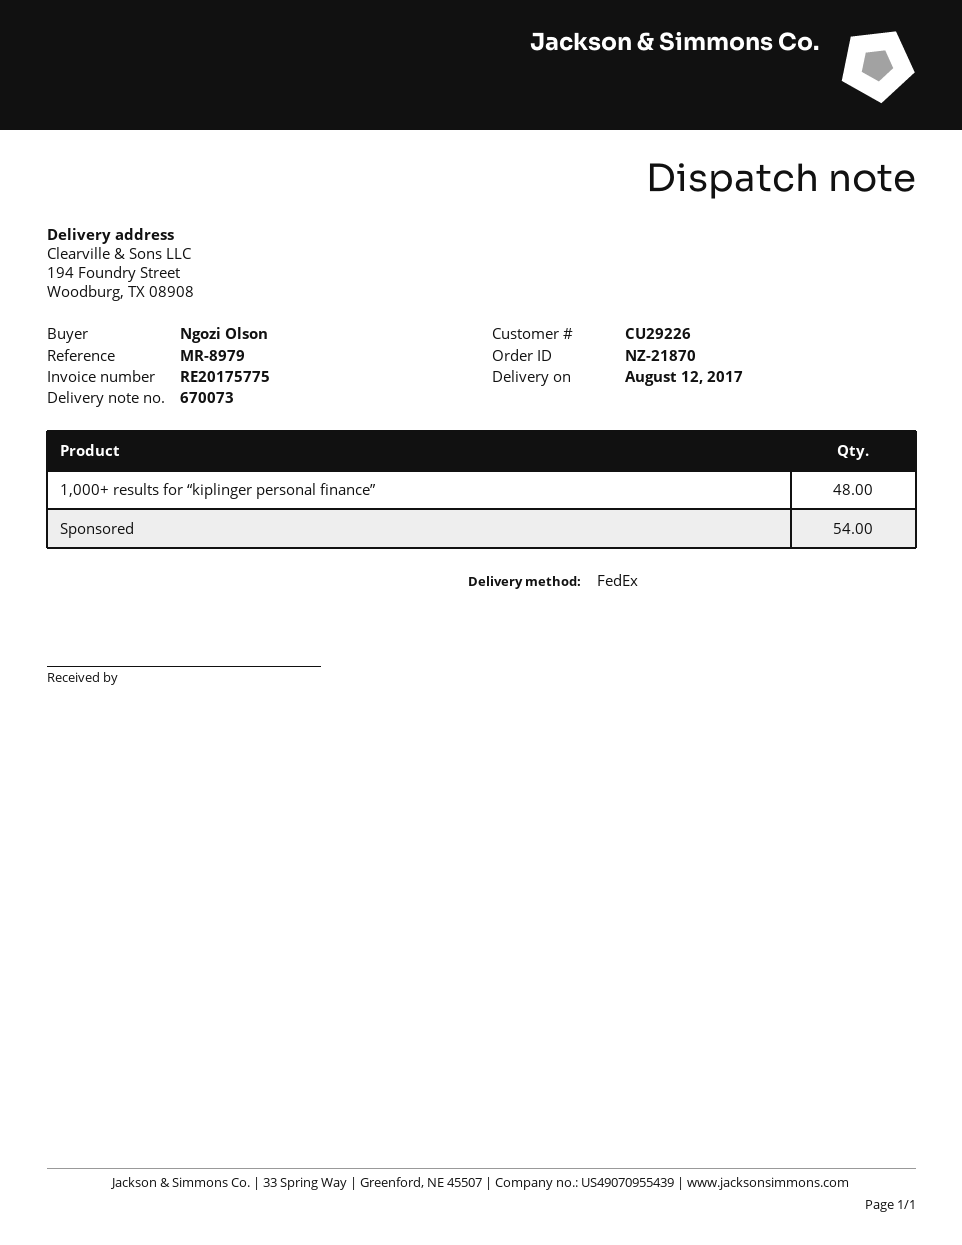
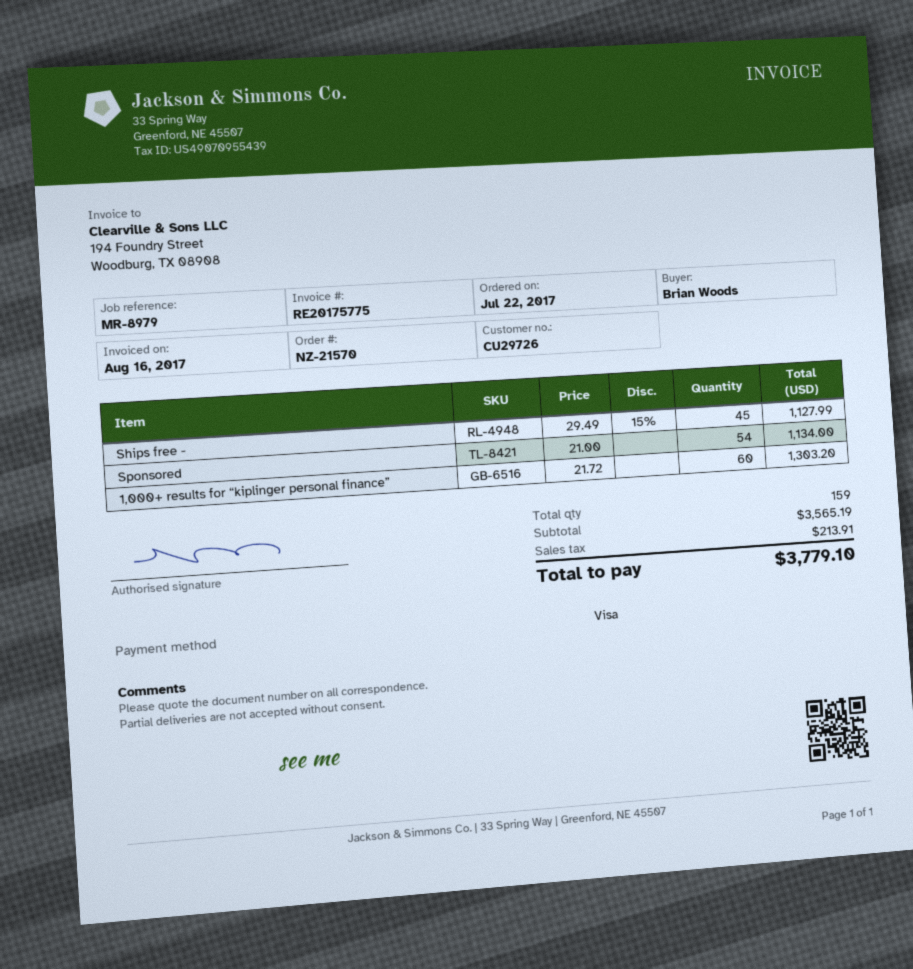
order number: NZ-21870 -> NZ-21570
customer number: CU29226 -> CU29726
ordered by: Ngozi Olson -> Brian Woods
1,000+ results for “kiplinger personal finance”: 48 -> 60
Ships free -: none -> 45

